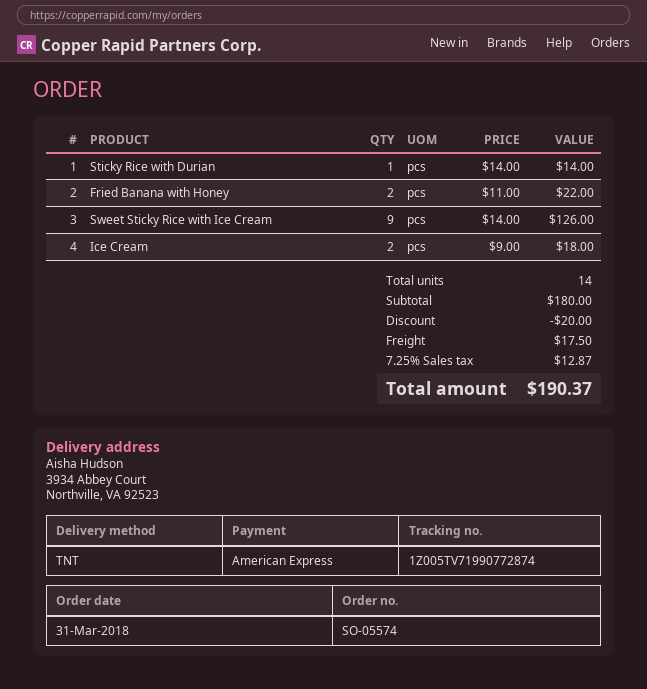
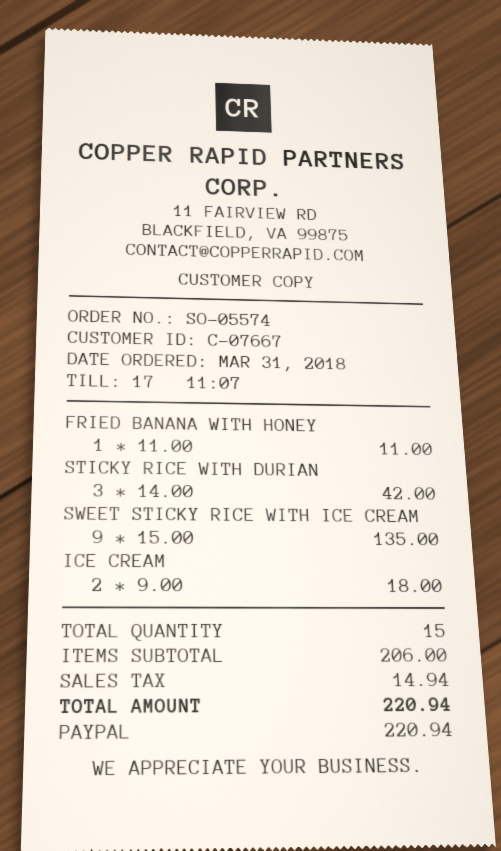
payment method: American Express -> PayPal
Sticky Rice with Durian: 1 x 14.00 = 14.00 -> 3 x 14.00 = 42.00
Fried Banana with Honey: 2 x 11.00 = 22.00 -> 1 x 11.00 = 11.00
Sweet Sticky Rice with Ice Cream: 9 x 14.00 = 126.00 -> 9 x 15.00 = 135.00
total quantity: 14 -> 15
subtotal: 180.00 -> 206.00
discount: 20.00 -> none
shipping: 17.50 -> none
tax: 12.87 -> 14.94
total: 190.37 -> 220.94

